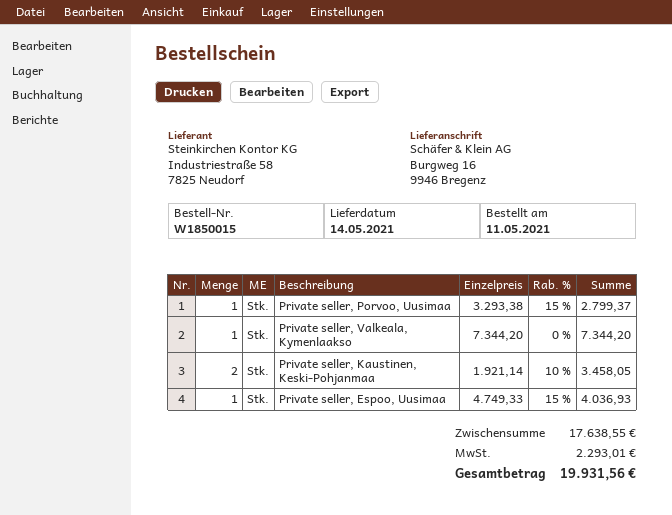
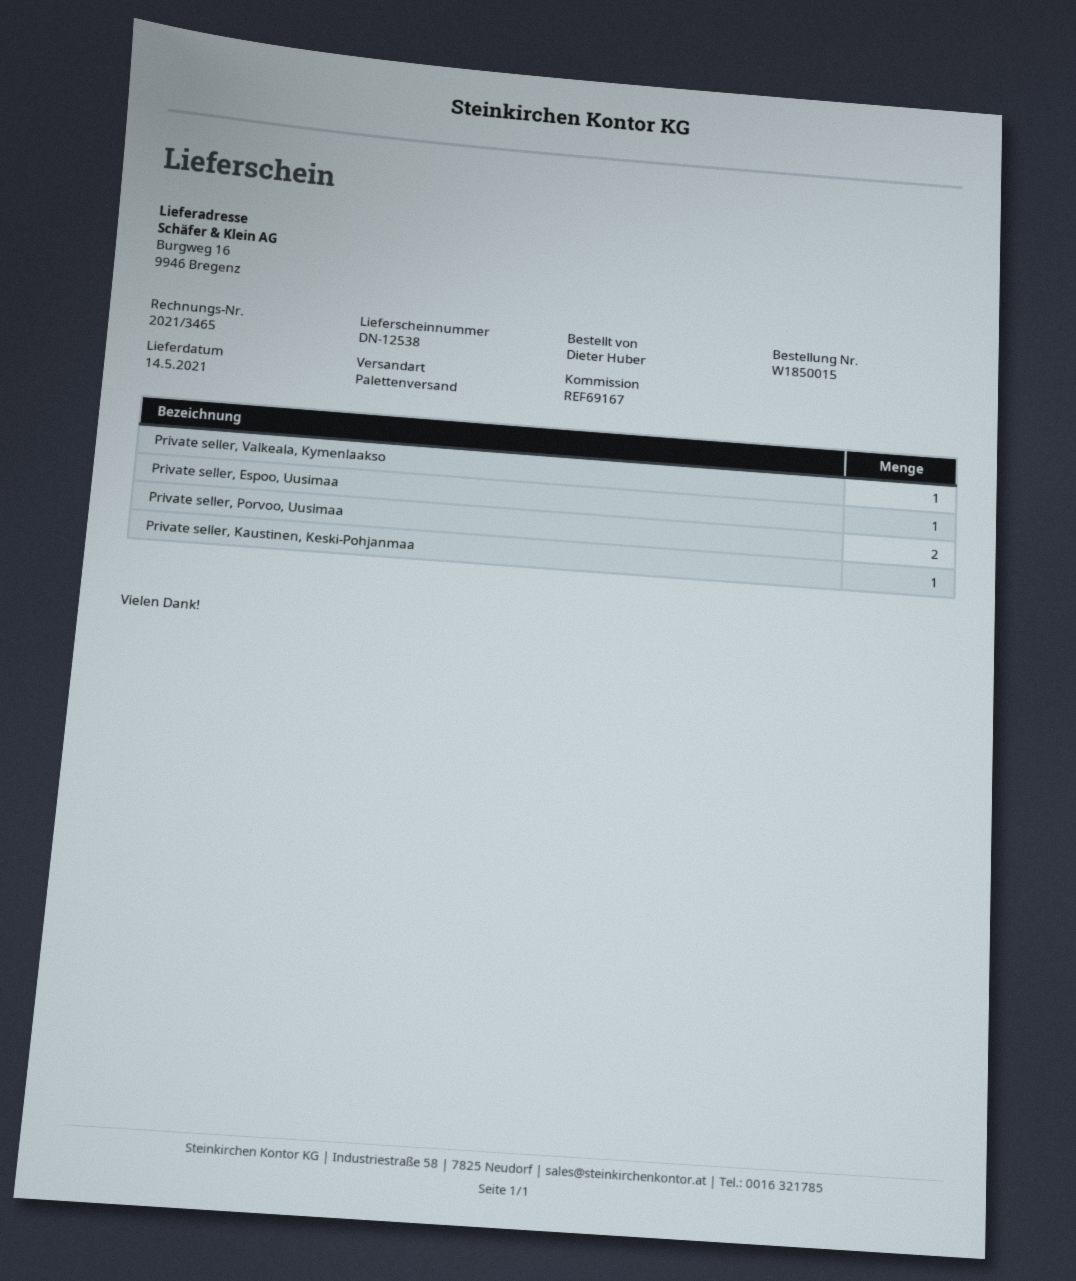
Private seller, Porvoo, Uusimaa: 1 -> 2
Private seller, Kaustinen, Keski-Pohjanmaa: 2 -> 1

